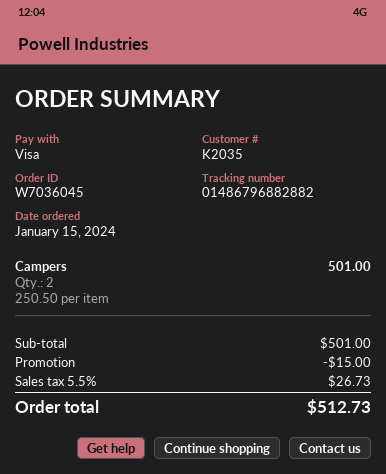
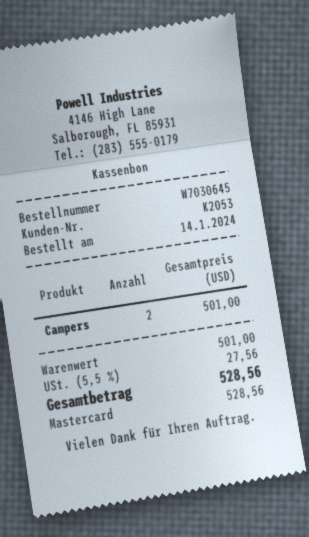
order number: W7036045 -> W7030645
order date: 2024-01-15 -> 2024-01-14
customer number: K2035 -> K2053
payment method: Visa -> Mastercard
discount: 15.00 -> none
tax: 5.5% = 26.73 -> 5.5% = 27.56
total: 512.73 -> 528.56

